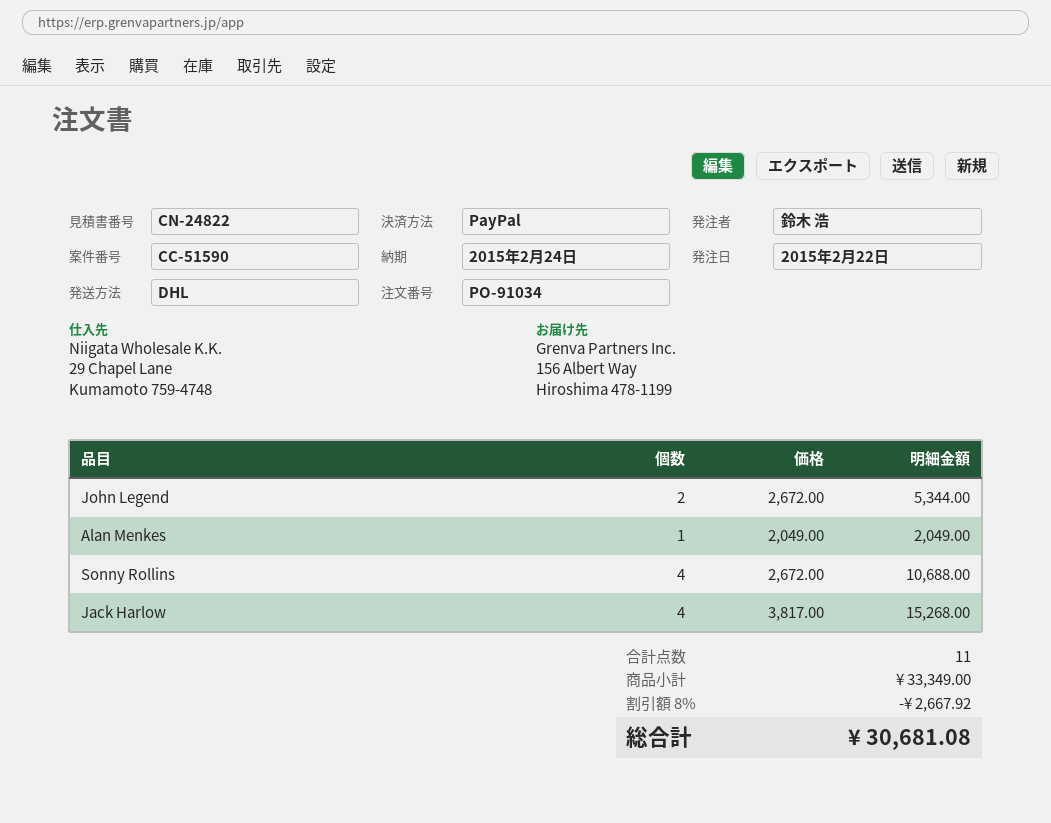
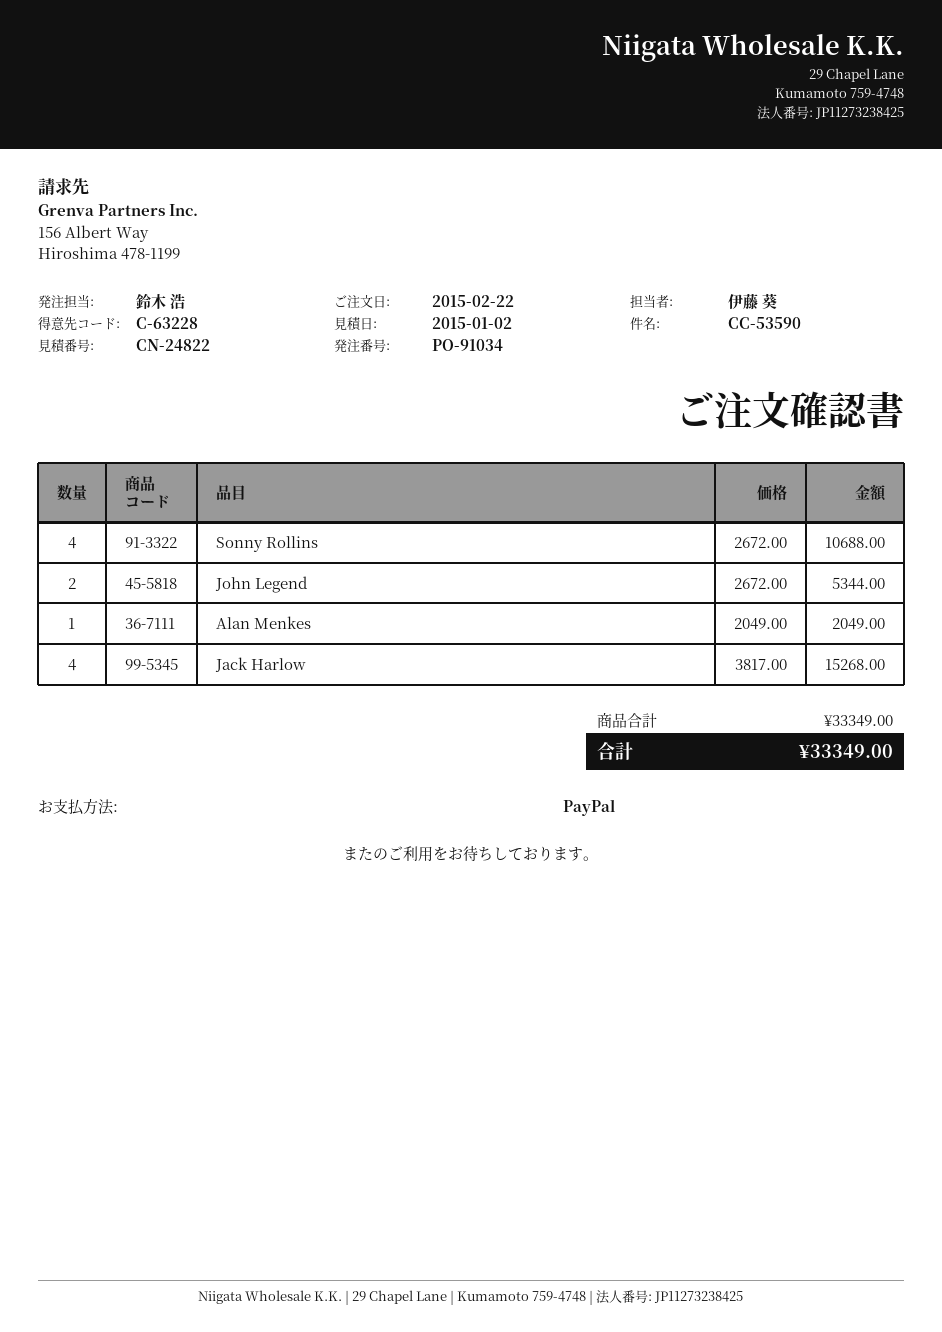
reference: CC-51590 -> CC-53590
discount: 8% = 2667.92 -> none
total: 30681.08 -> 33349.00

